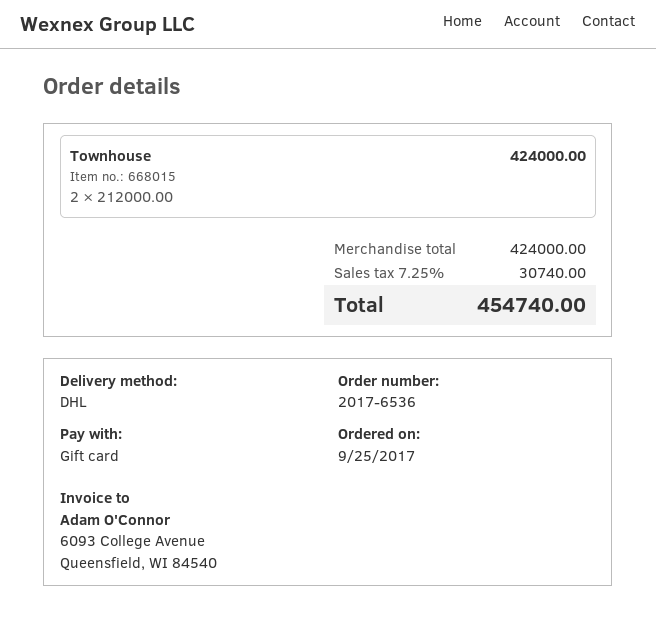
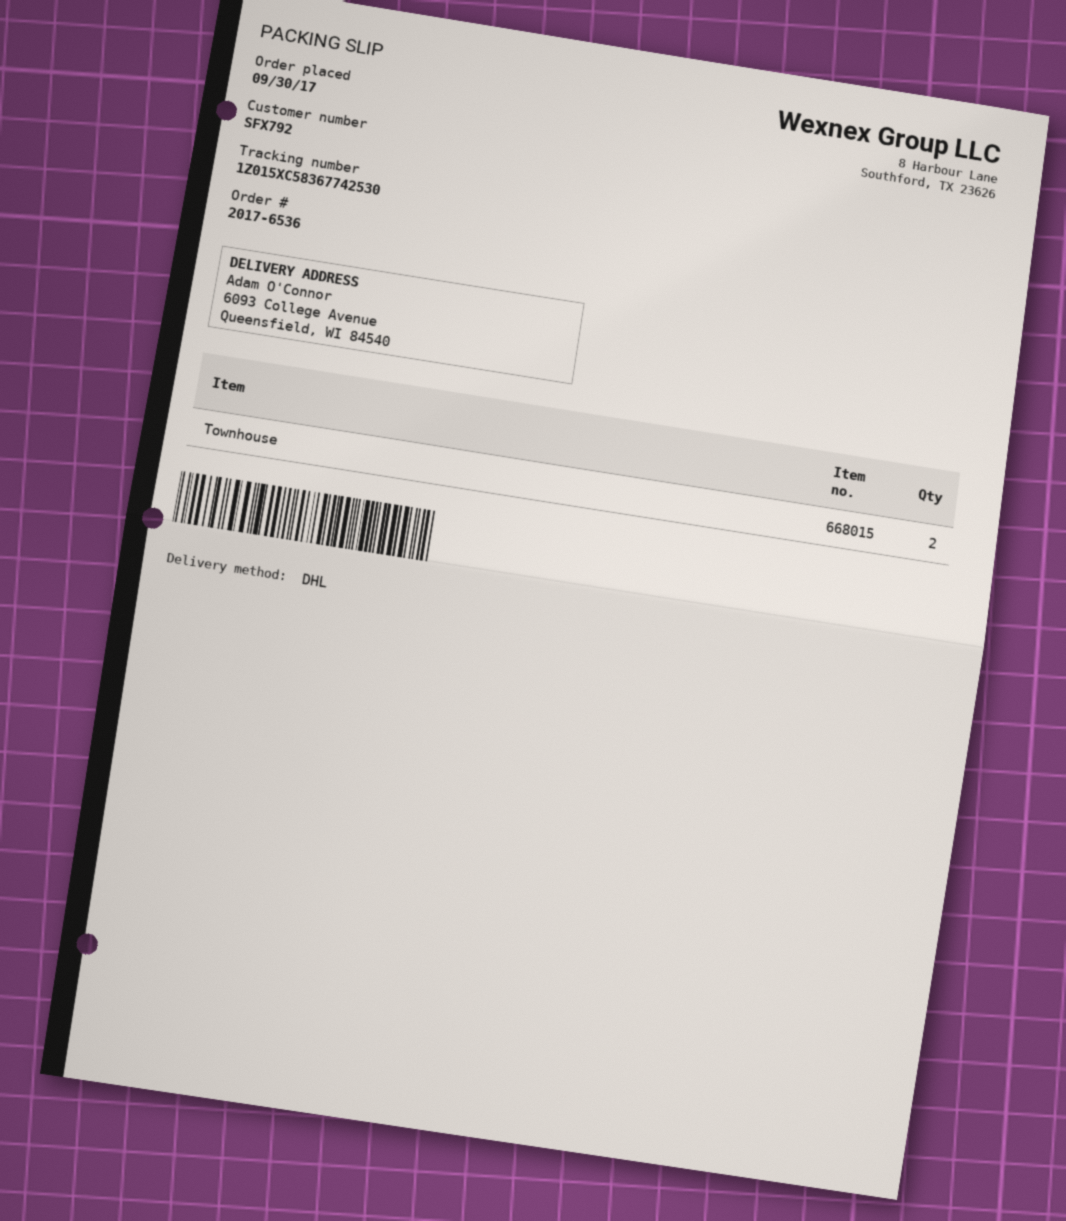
order date: 2017-09-25 -> 2017-09-30

